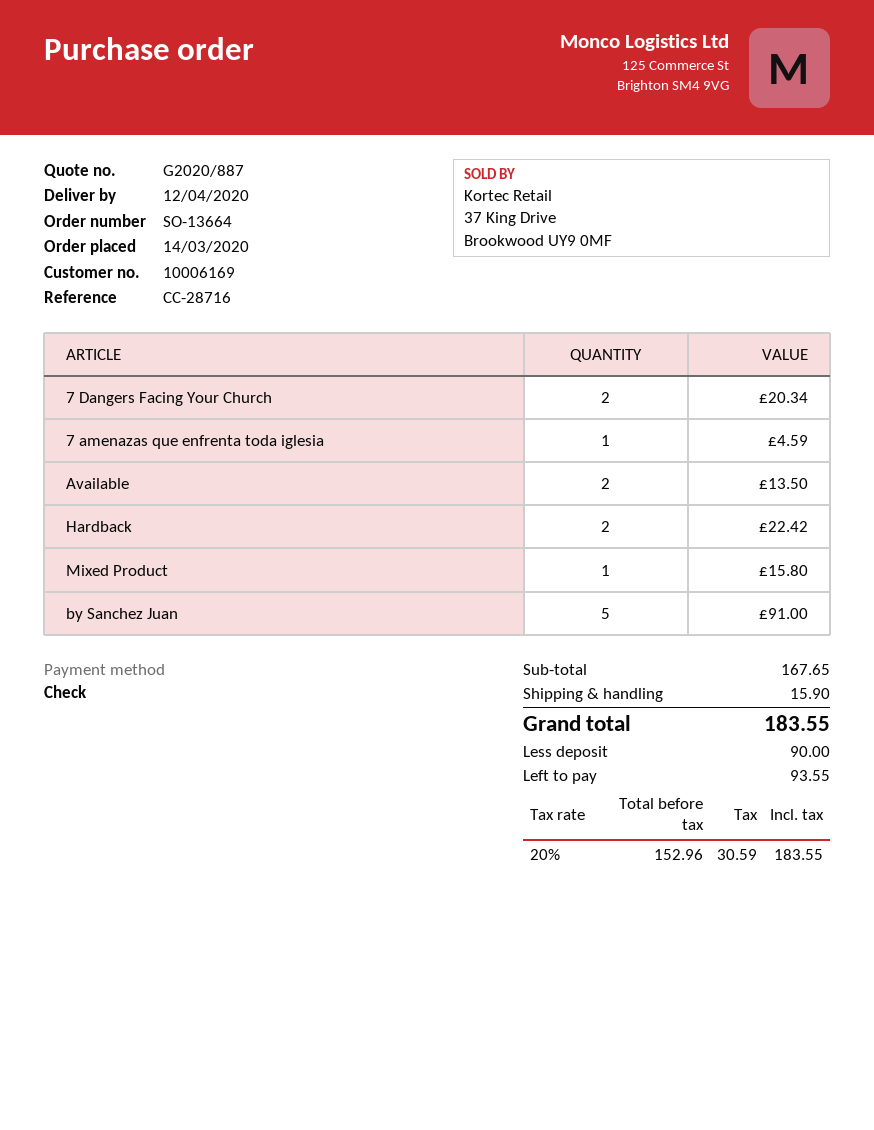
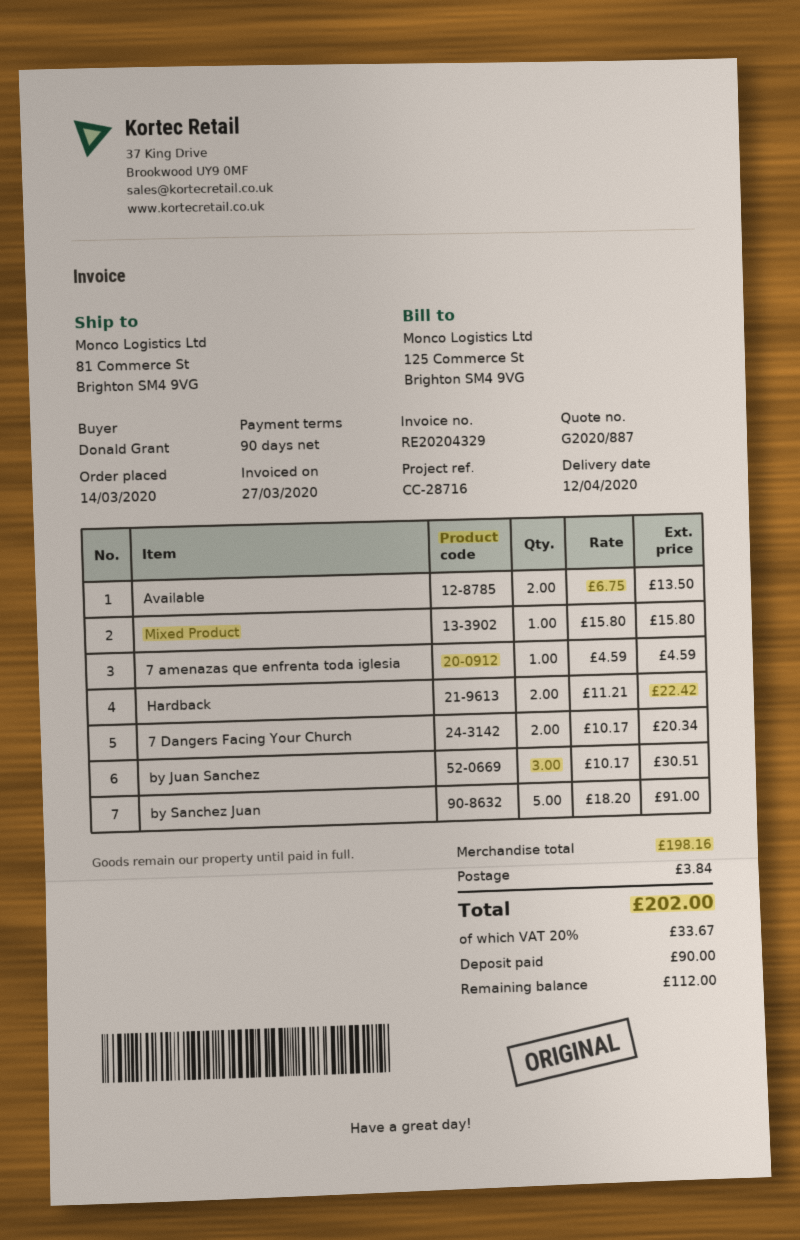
by Juan Sanchez: none -> 3 for 30.51
subtotal: 167.65 -> 198.16
shipping: 15.90 -> 3.84
tax: 20% = 30.59 -> 20% = 33.67
total: 183.55 -> 202.00
balance: 93.55 -> 112.00

